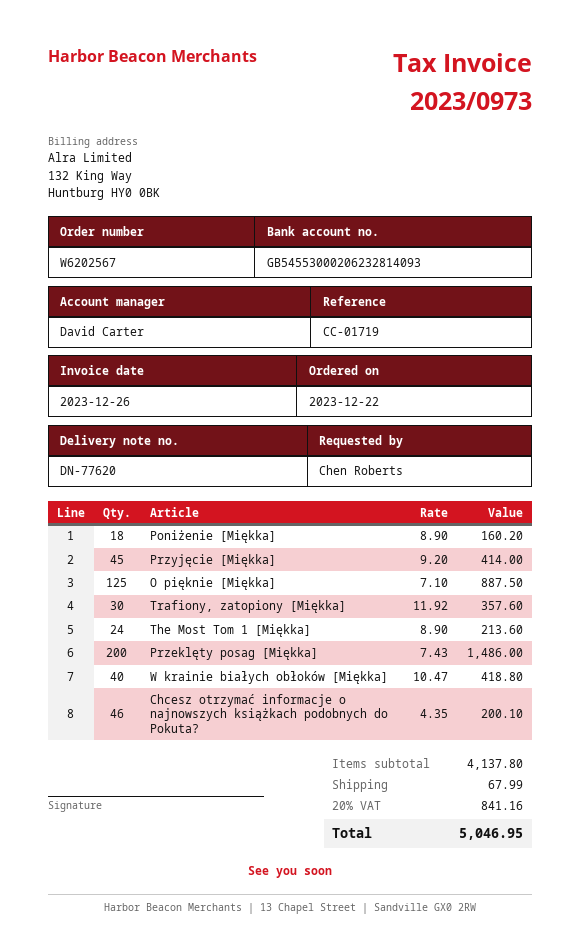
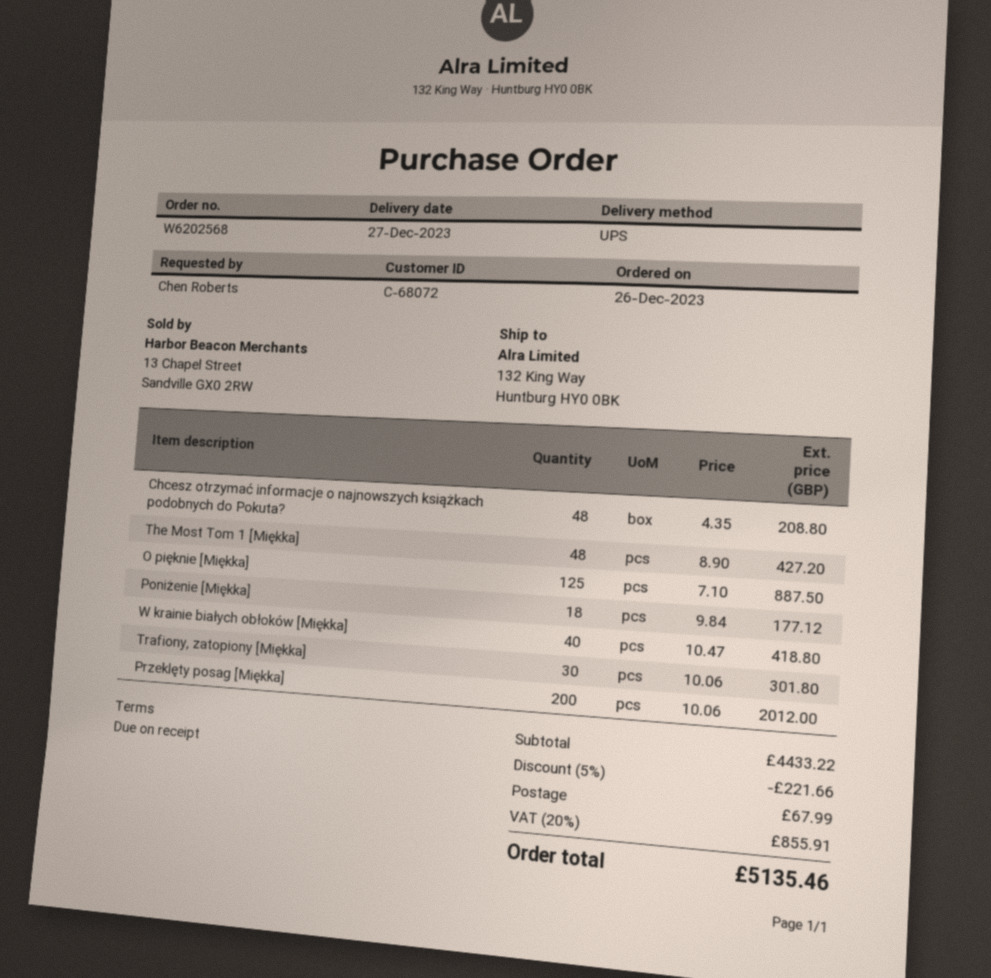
order number: W6202567 -> W6202568
order date: 2023-12-22 -> 2023-12-26
Poniżenie [Miękka]: 18 x 8.90 = 160.20 -> 18 x 9.84 = 177.12
Przyjęcie [Miękka]: 45 x 9.20 = 414.00 -> none
Trafiony, zatopiony [Miękka]: 30 x 11.92 = 357.60 -> 30 x 10.06 = 301.80
The Most Tom 1 [Miękka]: 24 x 8.90 = 213.60 -> 48 x 8.90 = 427.20
Przeklęty posag [Miękka]: 200 x 7.43 = 1486.00 -> 200 x 10.06 = 2012.00
Chcesz otrzymać informacje o najnowszych książkach podobnych do Pokuta?: 46 x 4.35 = 200.10 -> 48 x 4.35 = 208.80
subtotal: 4137.80 -> 4433.22
discount: none -> 5% = 221.66
tax: 20% = 841.16 -> 20% = 855.91
total: 5046.95 -> 5135.46

